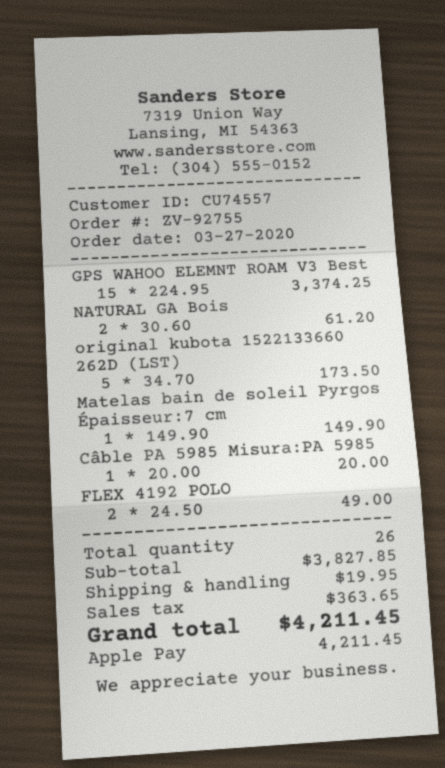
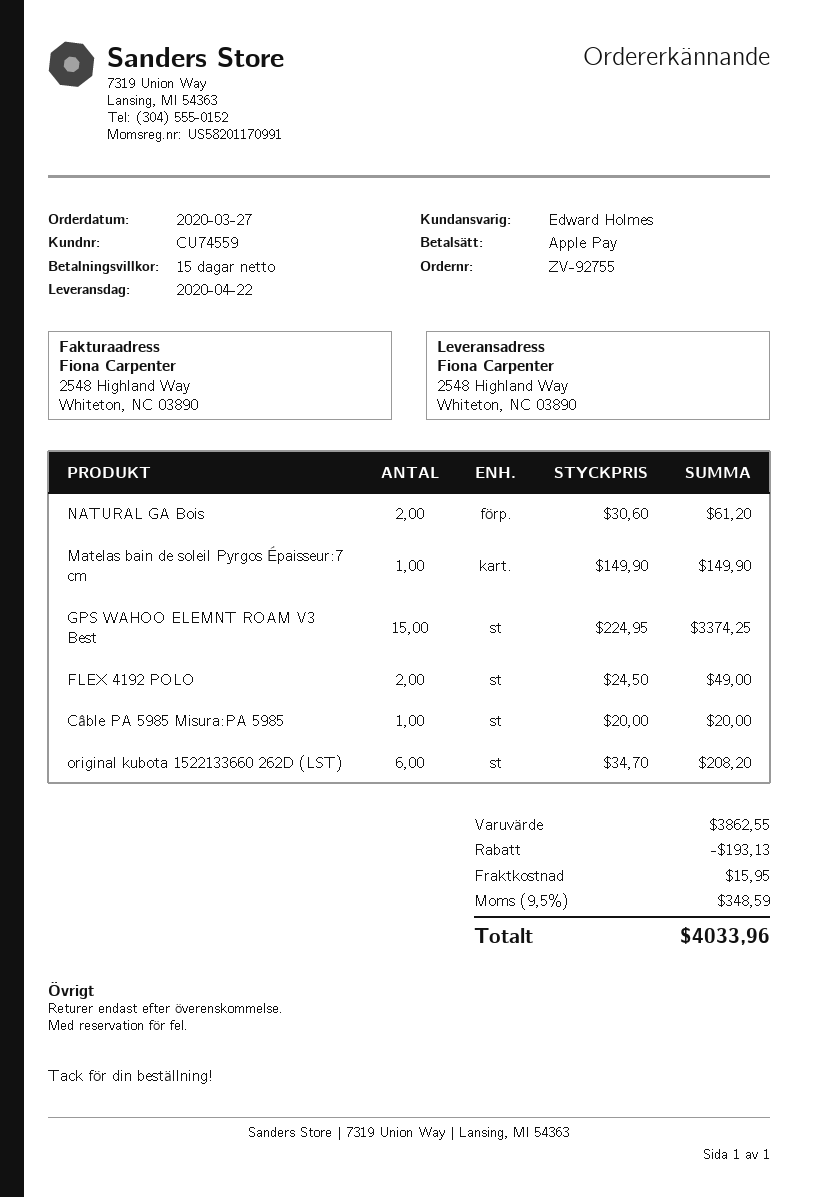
customer number: CU74557 -> CU74559
original kubota 1522133660 262D (LST): 5 x 34.70 = 173.50 -> 6 x 34.70 = 208.20
subtotal: 3827.85 -> 3862.55
discount: none -> 193.13
shipping: 19.95 -> 15.95
tax: 363.65 -> 348.59
total: 4211.45 -> 4033.96

